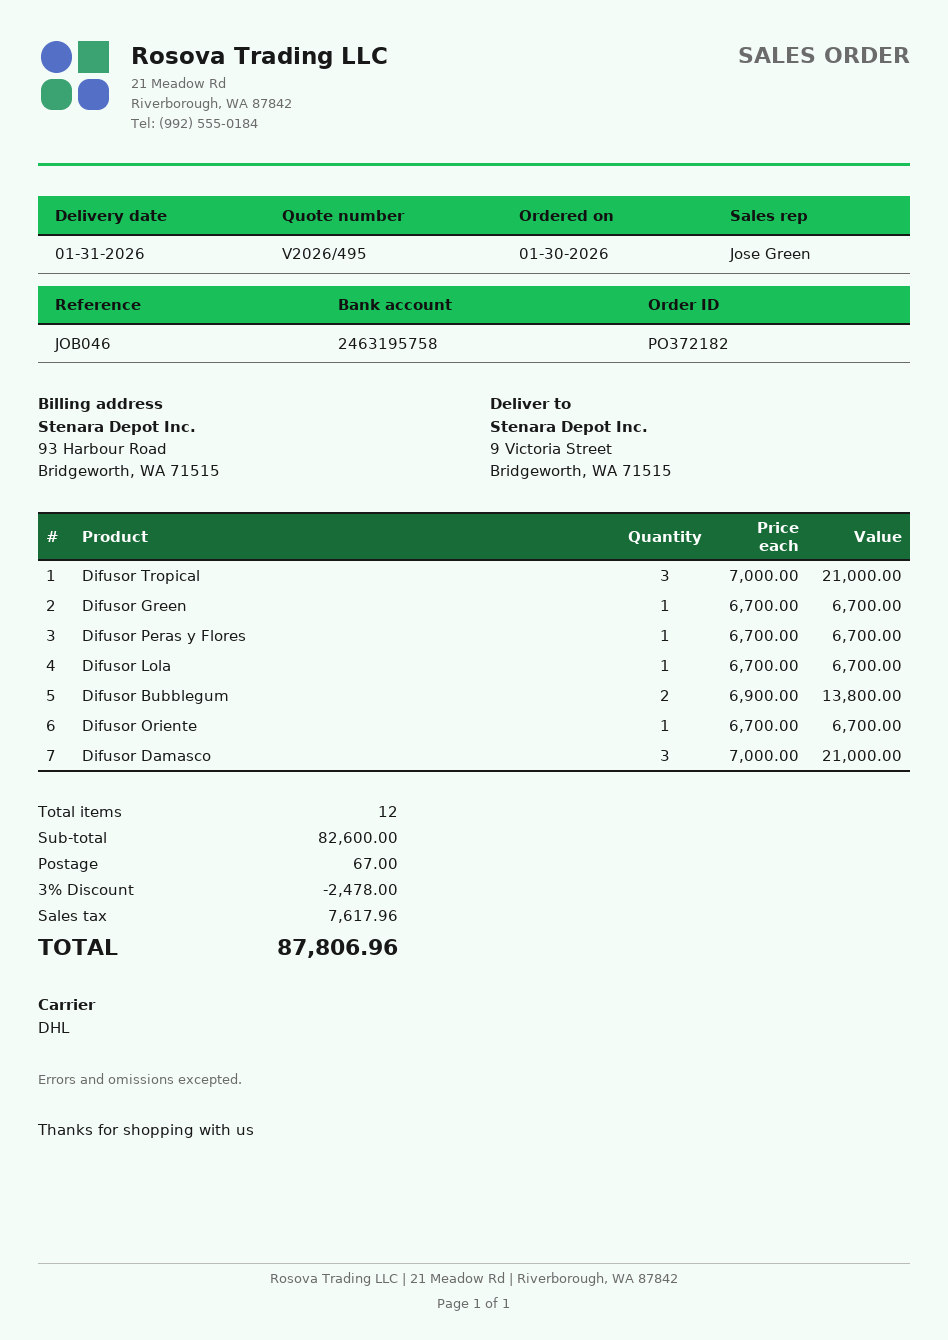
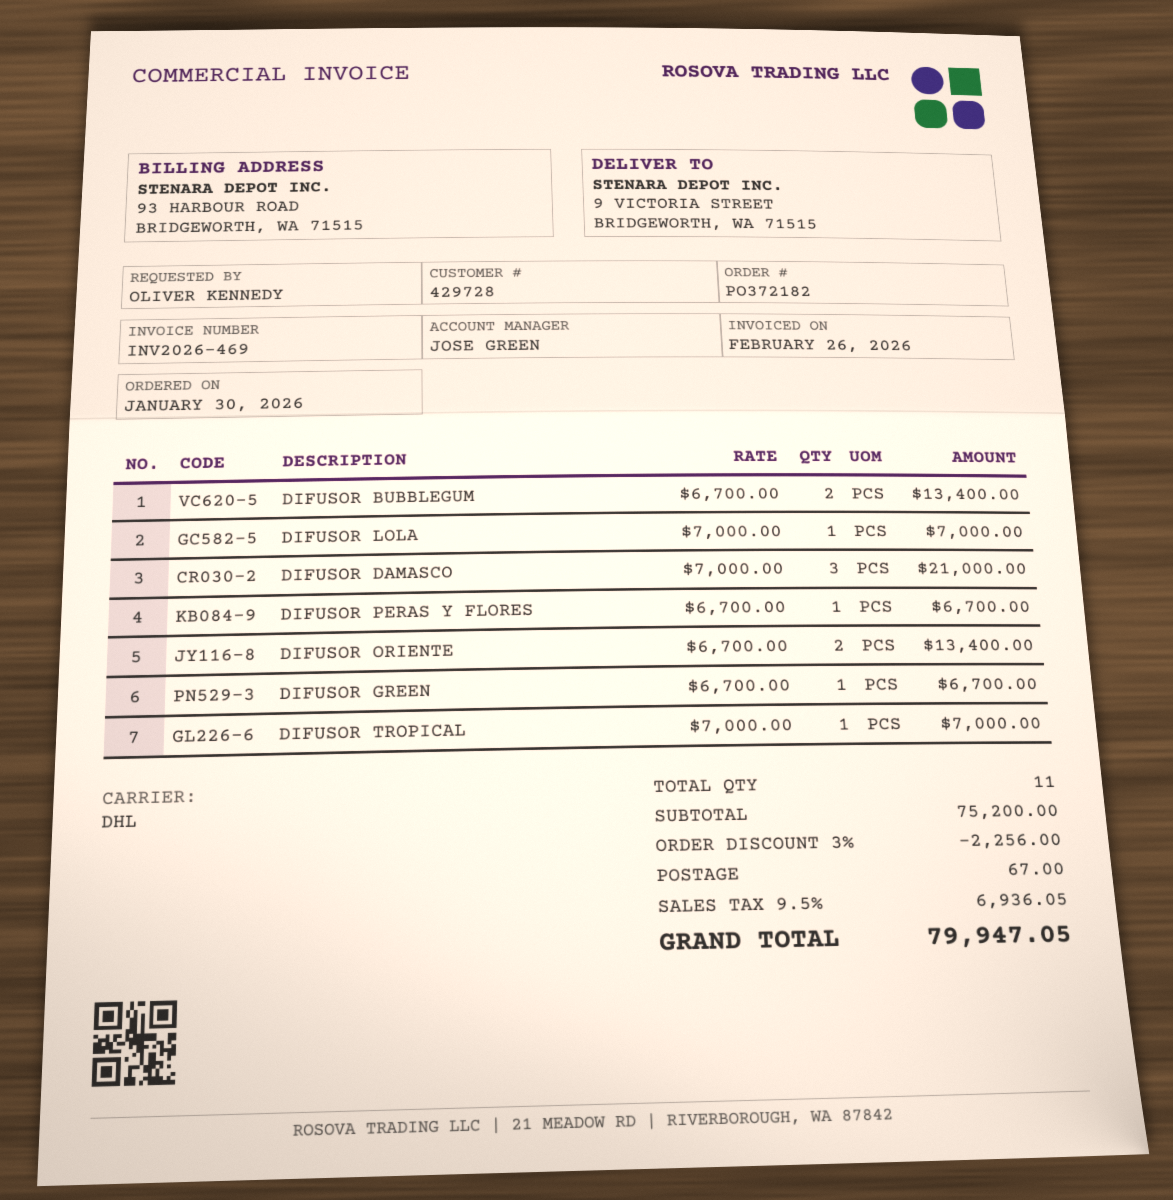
Difusor Tropical: 3 x 7000.00 = 21000.00 -> 1 x 7000.00 = 7000.00
Difusor Lola: 1 x 6700.00 = 6700.00 -> 1 x 7000.00 = 7000.00
Difusor Bubblegum: 2 x 6900.00 = 13800.00 -> 2 x 6700.00 = 13400.00
Difusor Oriente: 1 x 6700.00 = 6700.00 -> 2 x 6700.00 = 13400.00
total quantity: 12 -> 11
subtotal: 82600.00 -> 75200.00
discount: 3% = 2478.00 -> 3% = 2256.00
tax: 7617.96 -> 6936.05
total: 87806.96 -> 79947.05

